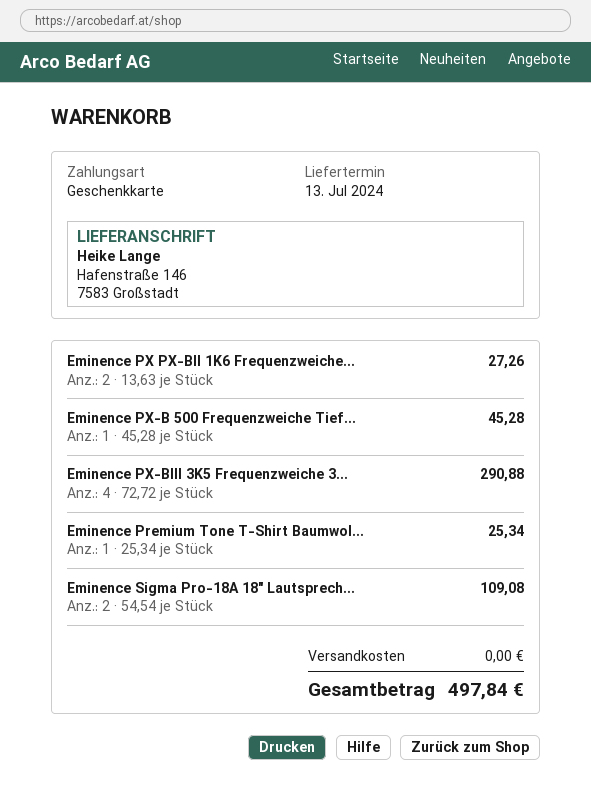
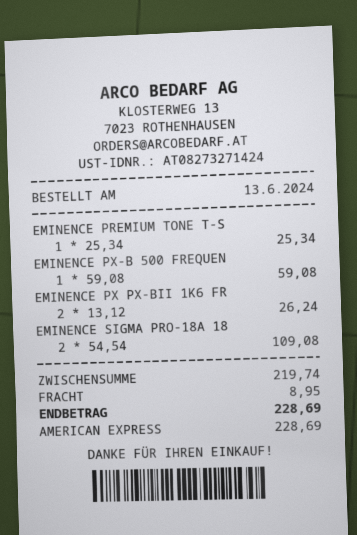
payment method: gift card -> American Express
Eminence PX PX-BII 1K6 Frequenzweiche...: 2 x 13.63 = 27.26 -> 2 x 13.12 = 26.24
Eminence PX-B 500 Frequenzweiche Tief...: 1 x 45.28 = 45.28 -> 1 x 59.08 = 59.08
Eminence PX-BIII 3K5 Frequenzweiche 3...: 4 x 72.72 = 290.88 -> none
shipping: 0.00 -> 8.95
total: 497.84 -> 228.69

